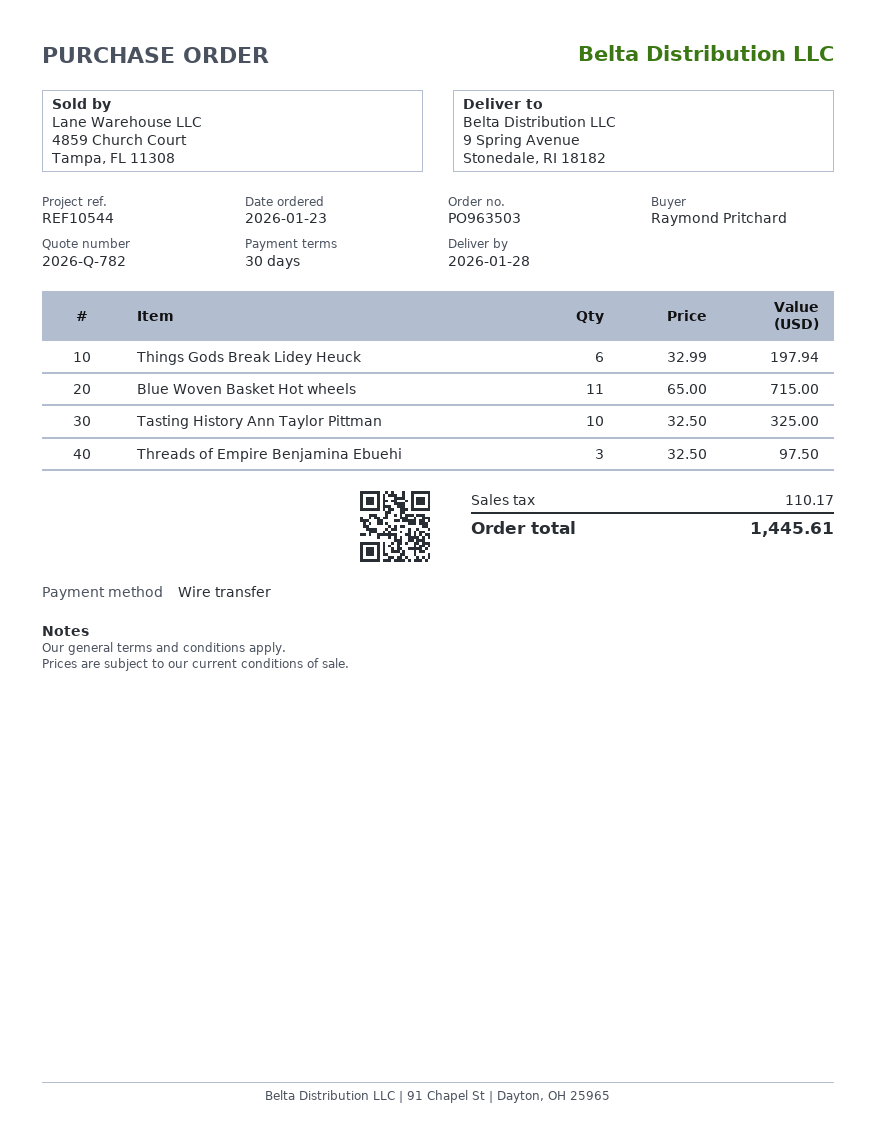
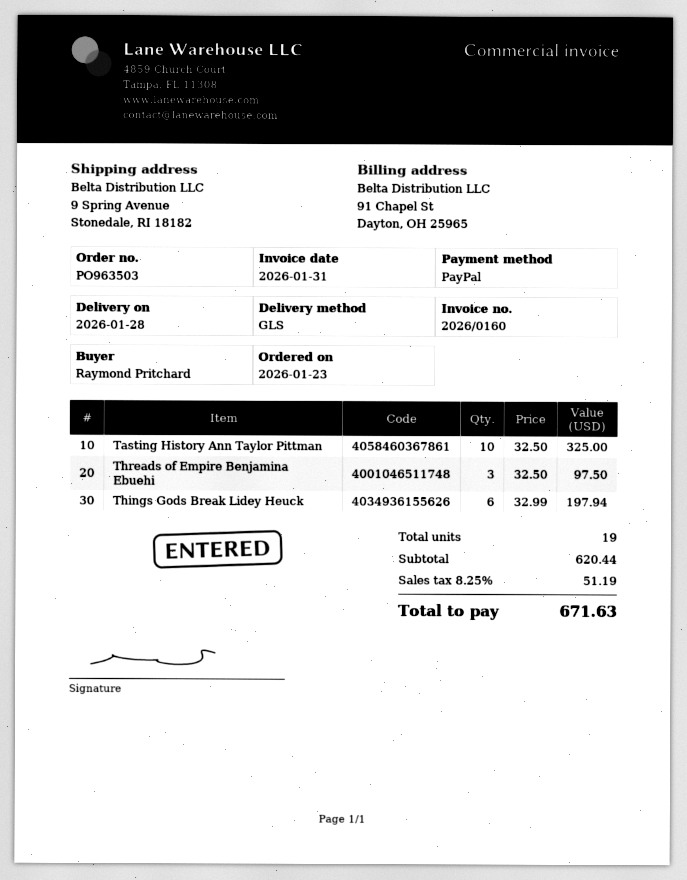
payment method: bank transfer -> PayPal
Blue Woven Basket Hot wheels: 11 x 65.00 = 715.00 -> none
tax: 110.17 -> 51.19
total: 1445.61 -> 671.63

